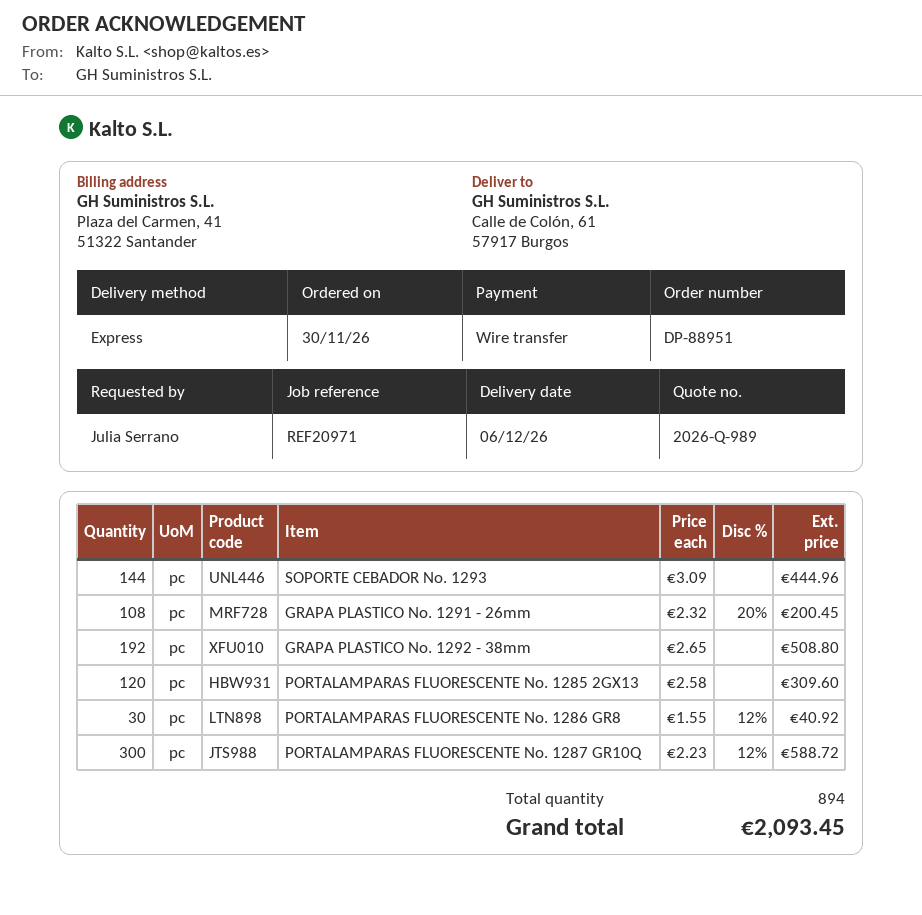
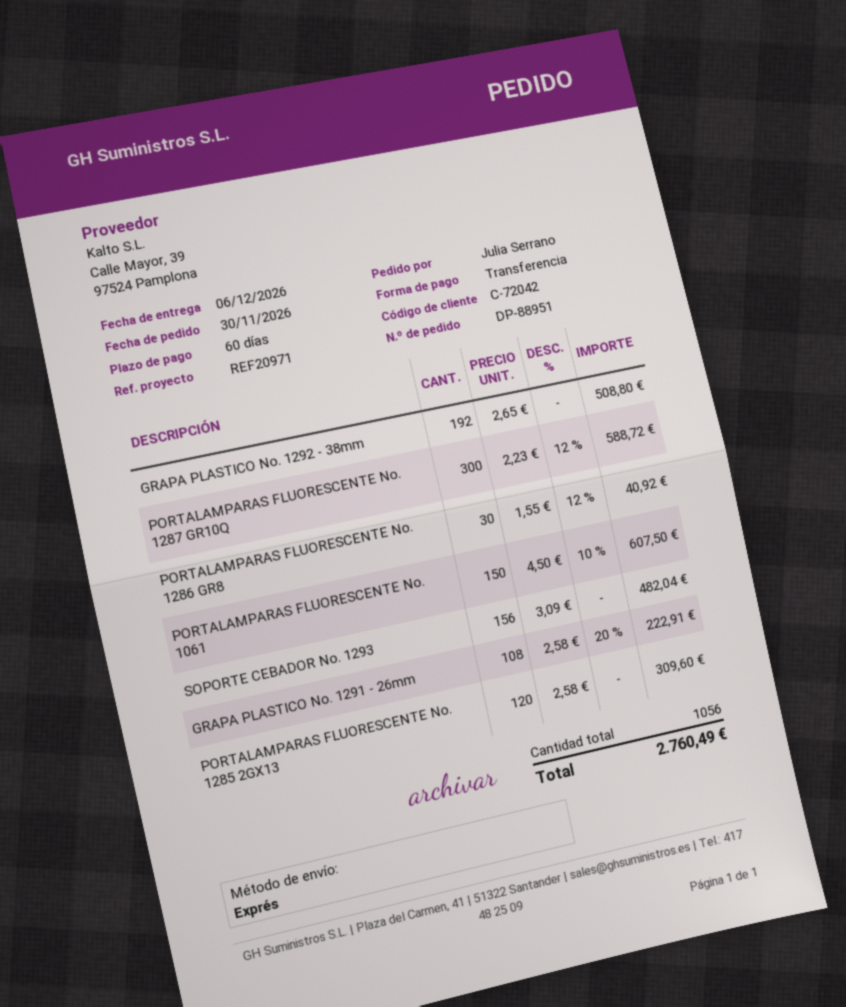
SOPORTE CEBADOR No. 1293: 144 x 3.09 = 444.96 -> 156 x 3.09 = 482.04
GRAPA PLASTICO No. 1291 - 26mm: 108 x 2.32 - 20% = 200.45 -> 108 x 2.58 - 20% = 222.91
PORTALAMPARAS FLUORESCENTE No. 1061: none -> 150 x 4.50 - 10% = 607.50
total quantity: 894 -> 1056
total: 2093.45 -> 2760.49

